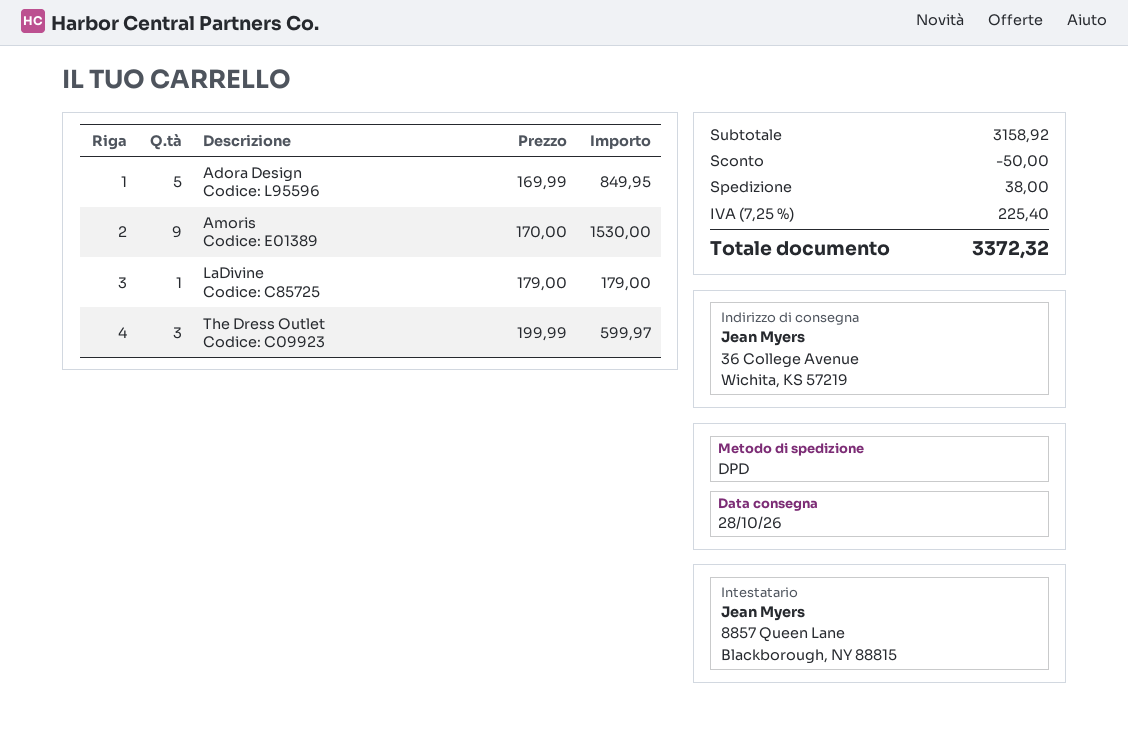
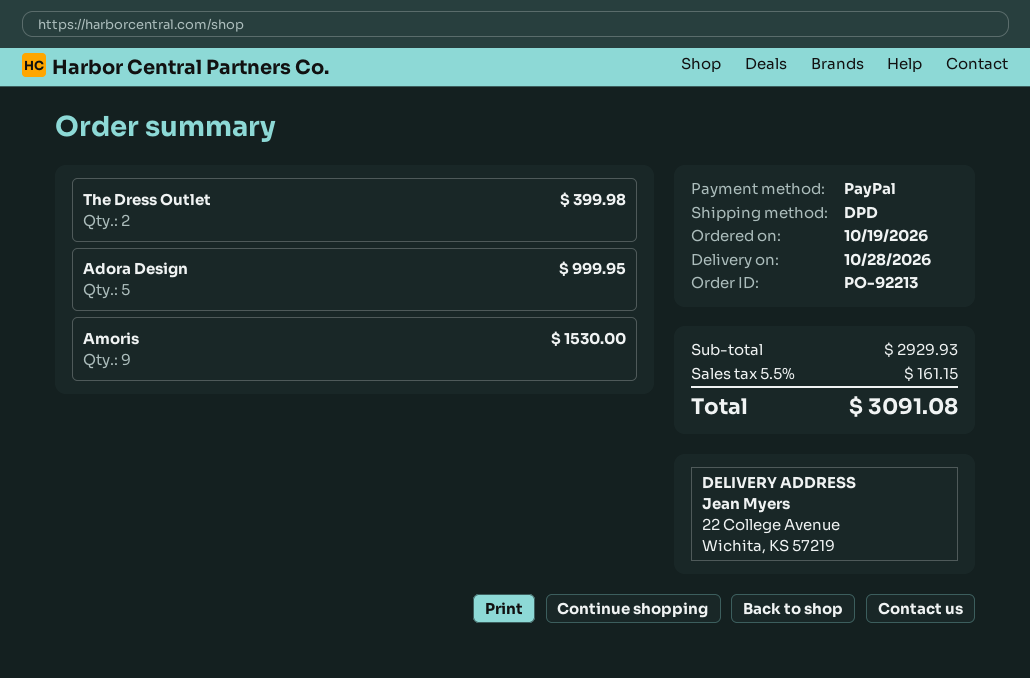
ship to: 36 College Avenue, Wichita, KS 57219 -> 22 College Avenue, Wichita, KS 57219
Adora Design: 5 for 849.95 -> 5 for 999.95
LaDivine: 1 for 179.00 -> none
The Dress Outlet: 3 for 599.97 -> 2 for 399.98
subtotal: 3158.92 -> 2929.93
discount: 50.00 -> none
shipping: 38.00 -> none
tax: 7.25% = 225.40 -> 5.5% = 161.15
total: 3372.32 -> 3091.08

